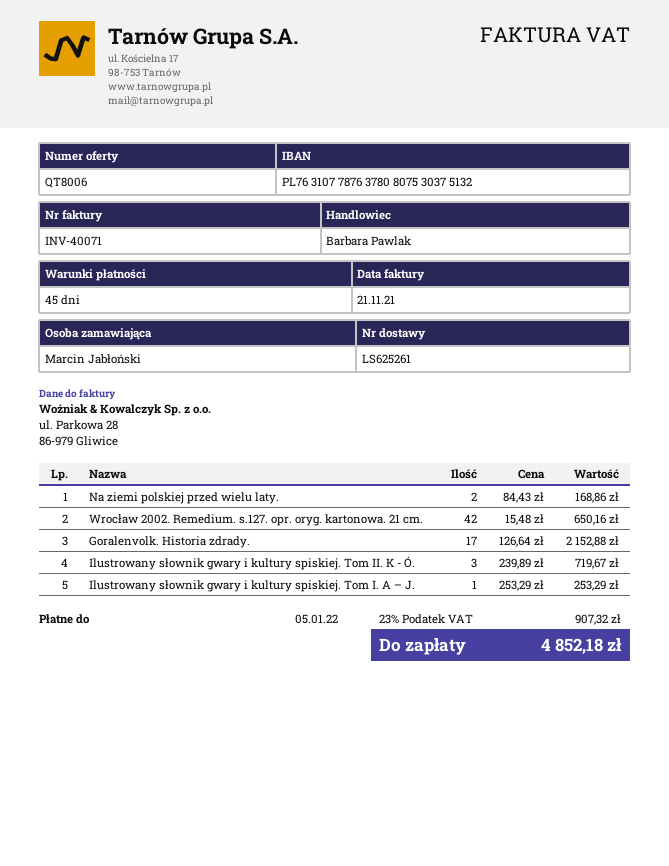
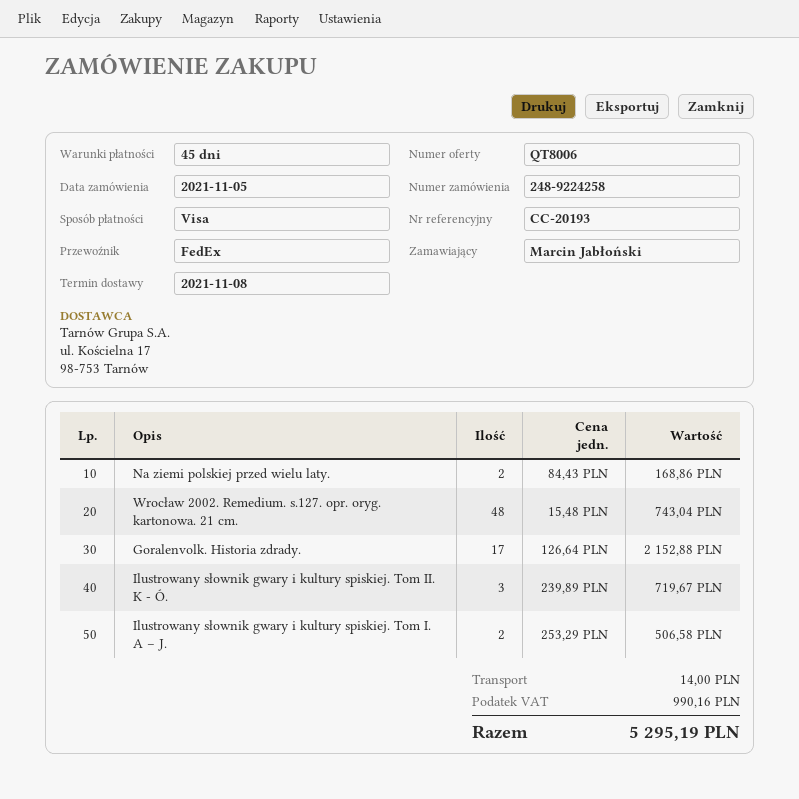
Wrocław 2002. Remedium. s.127. opr. oryg. kartonowa. 21 cm.: 42 x 15.48 = 650.16 -> 48 x 15.48 = 743.04
Ilustrowany słownik gwary i kultury spiskiej. Tom I. A – J.: 1 x 253.29 = 253.29 -> 2 x 253.29 = 506.58
shipping: none -> 14.00
tax: 907.32 -> 990.16
total: 4852.18 -> 5295.19

